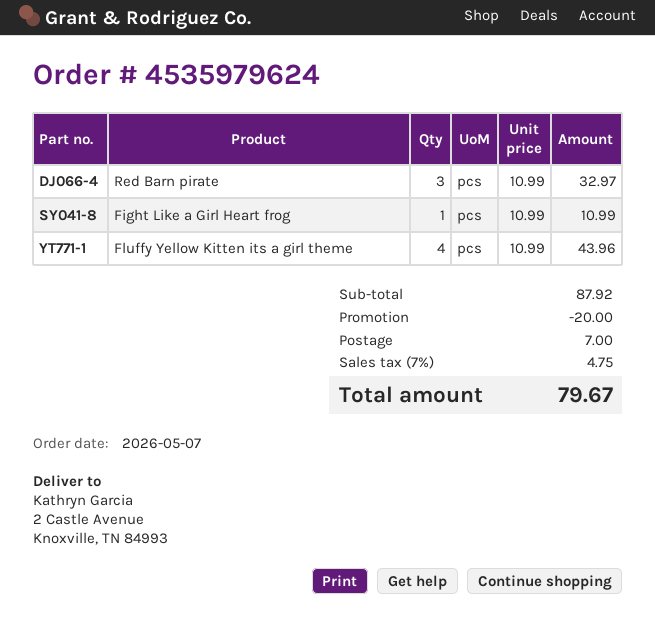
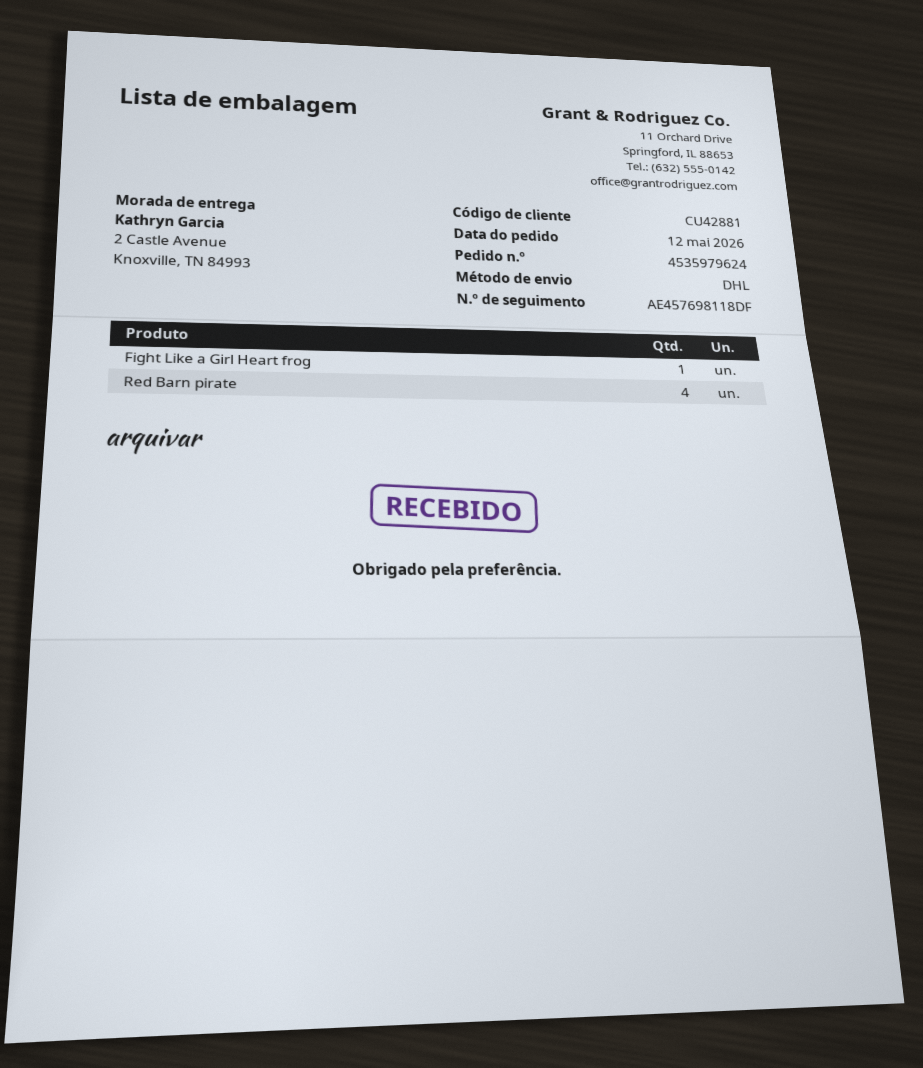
order date: 2026-05-07 -> 2026-05-12
Red Barn pirate: 3 -> 4
Fluffy Yellow Kitten its a girl theme: 4 -> none

